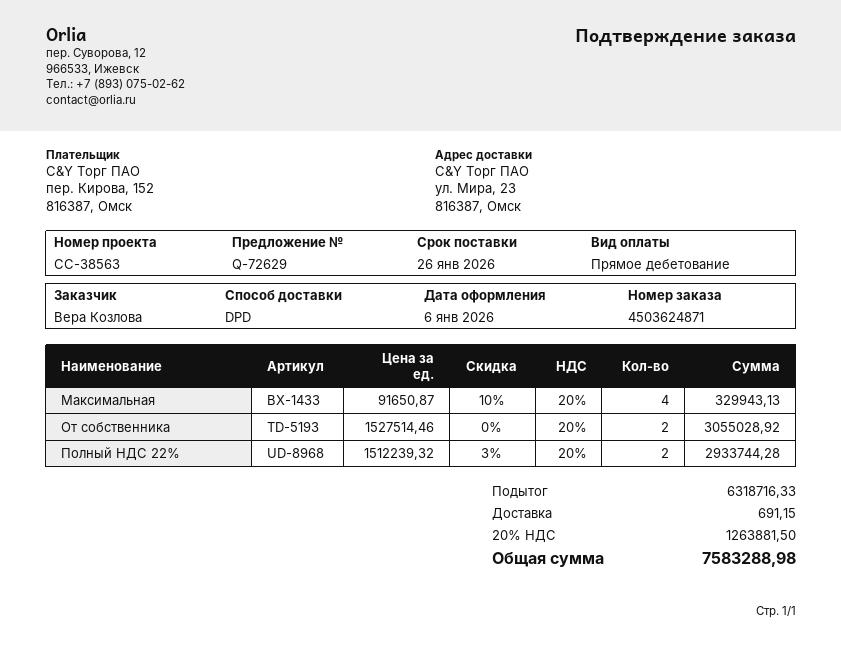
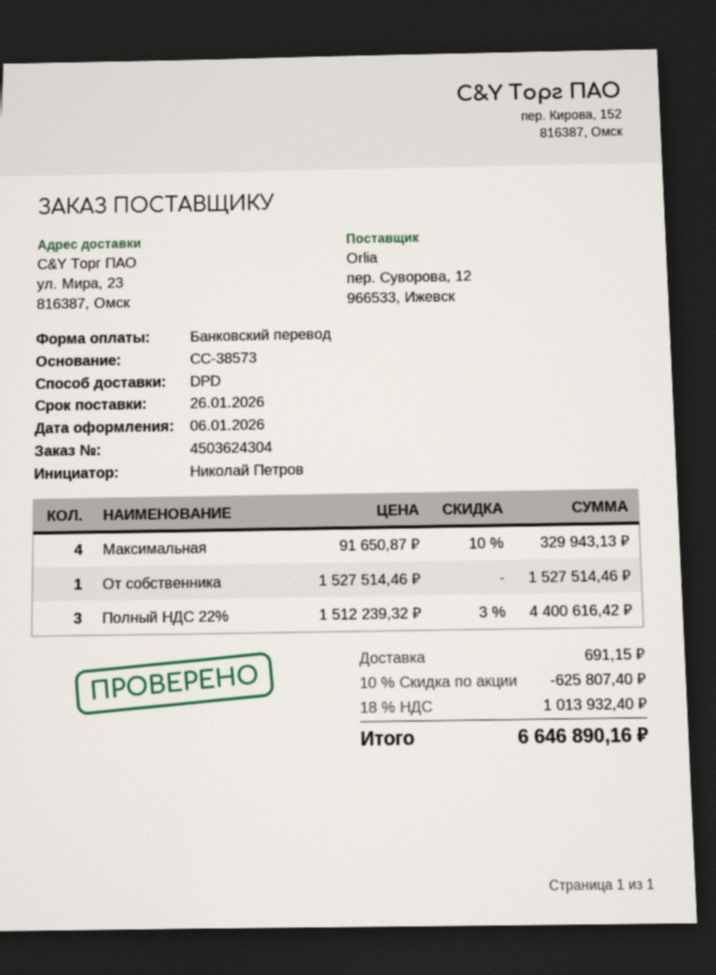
order number: 4503624871 -> 4503624304
reference: CC-38563 -> CC-38573
ordered by: Вера Козлова -> Николай Петров
payment method: direct debit -> bank transfer
От собственника: 2 x 1527514.46 = 3055028.92 -> 1 x 1527514.46 = 1527514.46
Полный НДС 22%: 2 x 1512239.32 - 3% = 2933744.28 -> 3 x 1512239.32 - 3% = 4400616.42
discount: none -> 10% = 625807.40
tax: 20% = 1263881.50 -> 18% = 1013932.40
total: 7583288.98 -> 6646890.16

